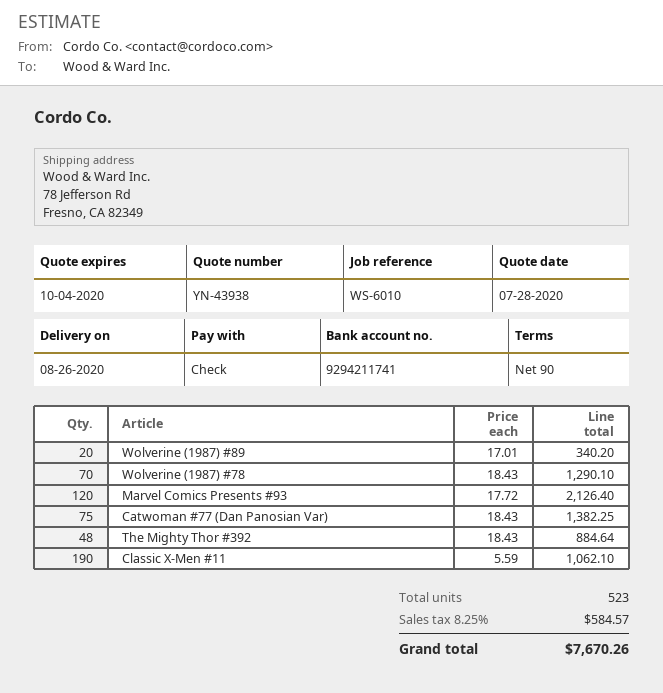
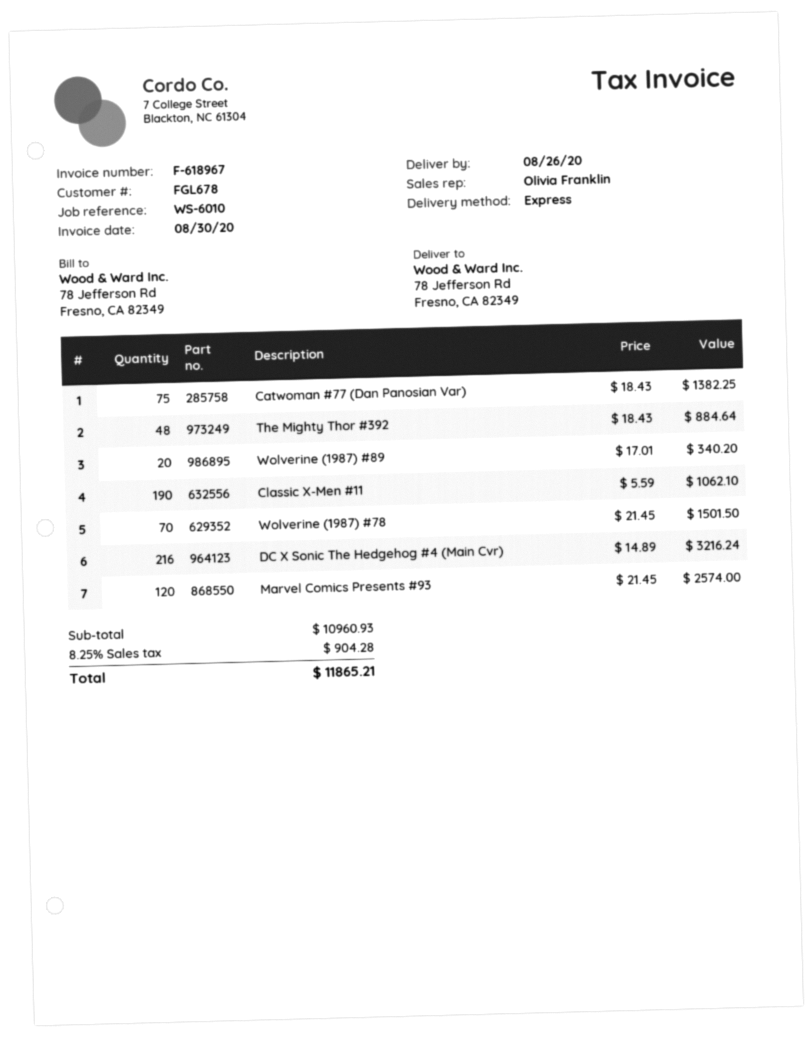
Wolverine (1987) #78: 70 x 18.43 = 1290.10 -> 70 x 21.45 = 1501.50
Marvel Comics Presents #93: 120 x 17.72 = 2126.40 -> 120 x 21.45 = 2574.00
DC X Sonic The Hedgehog #4 (Main Cvr): none -> 216 x 14.89 = 3216.24
tax: 8.25% = 584.57 -> 8.25% = 904.28
total: 7670.26 -> 11865.21

